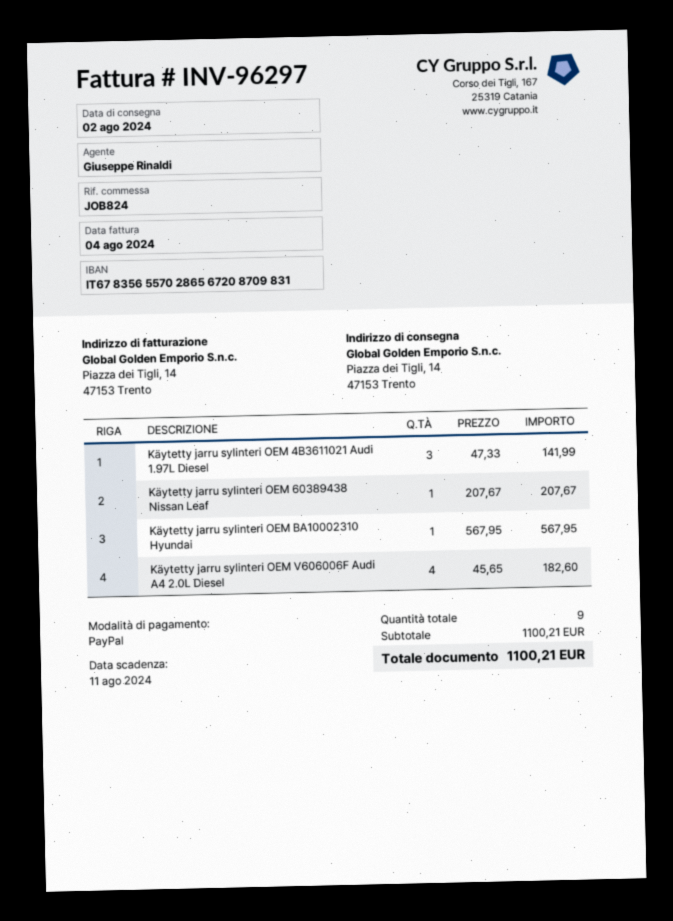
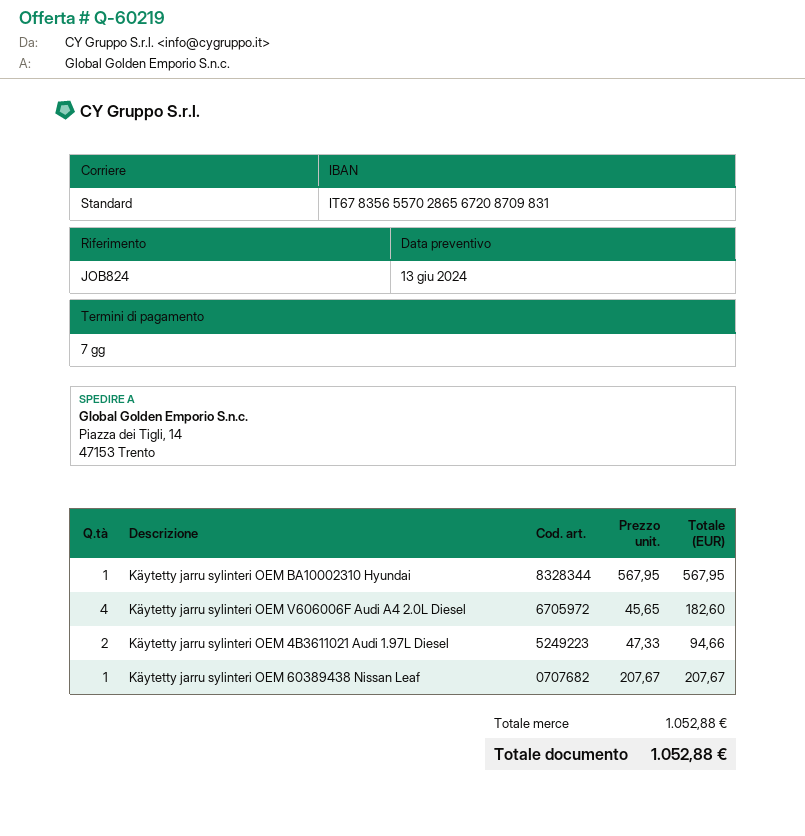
Käytetty jarru sylinteri OEM 4B3611021 Audi 1.97L Diesel: 3 x 47.33 = 141.99 -> 2 x 47.33 = 94.66
subtotal: 1100.21 -> 1052.88
total: 1100.21 -> 1052.88

